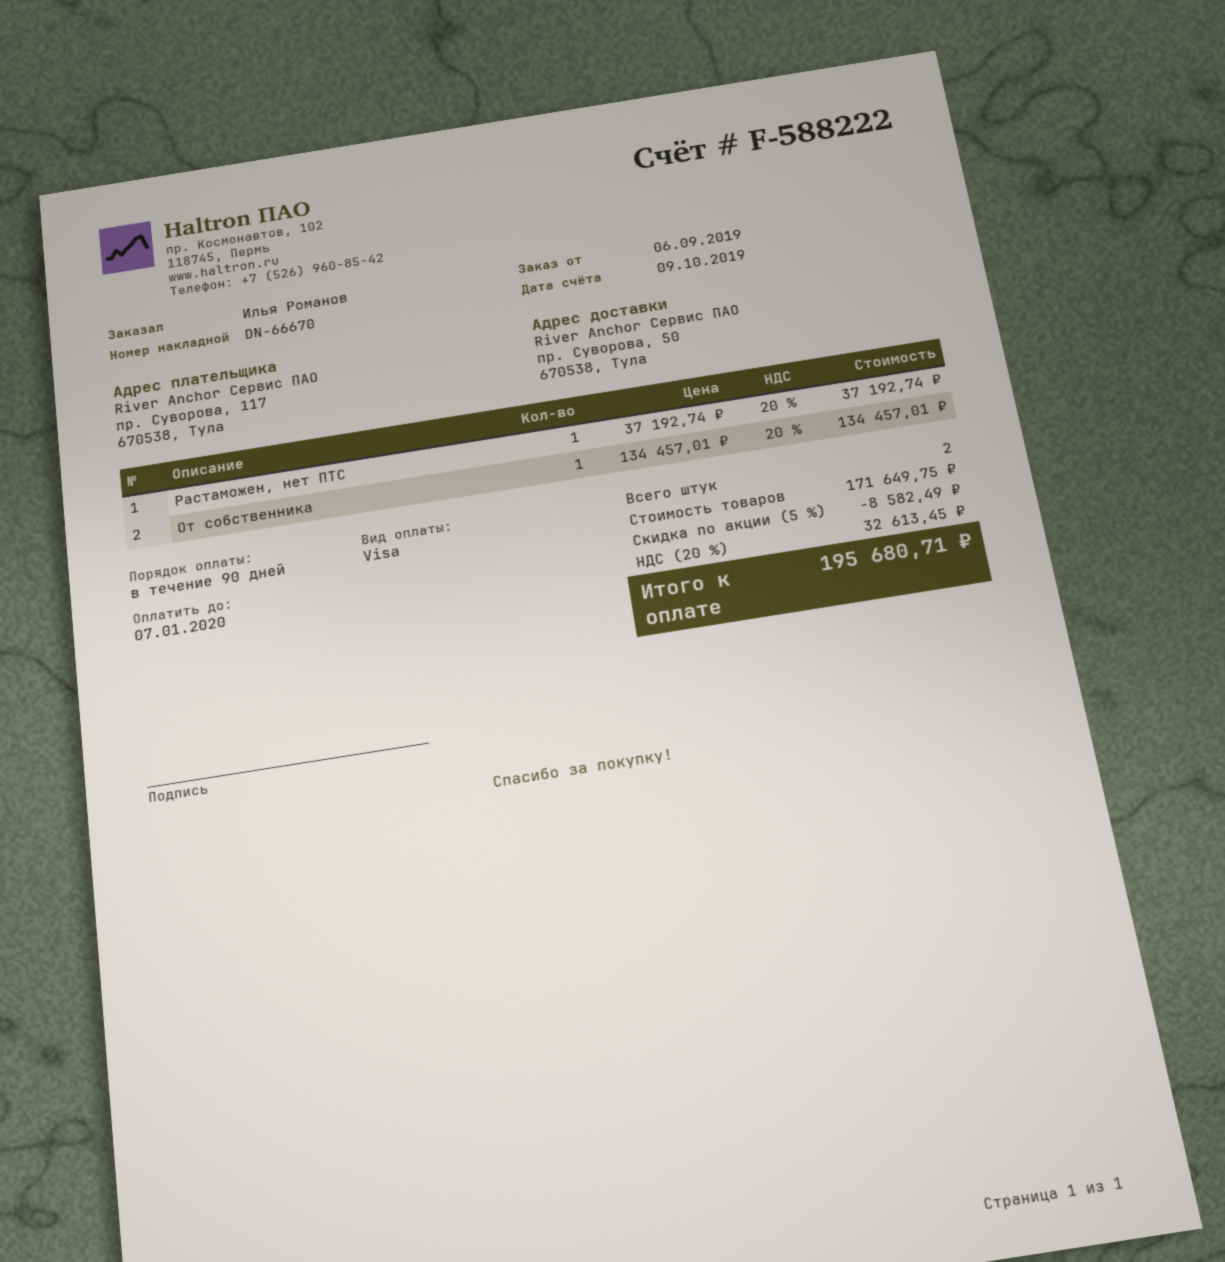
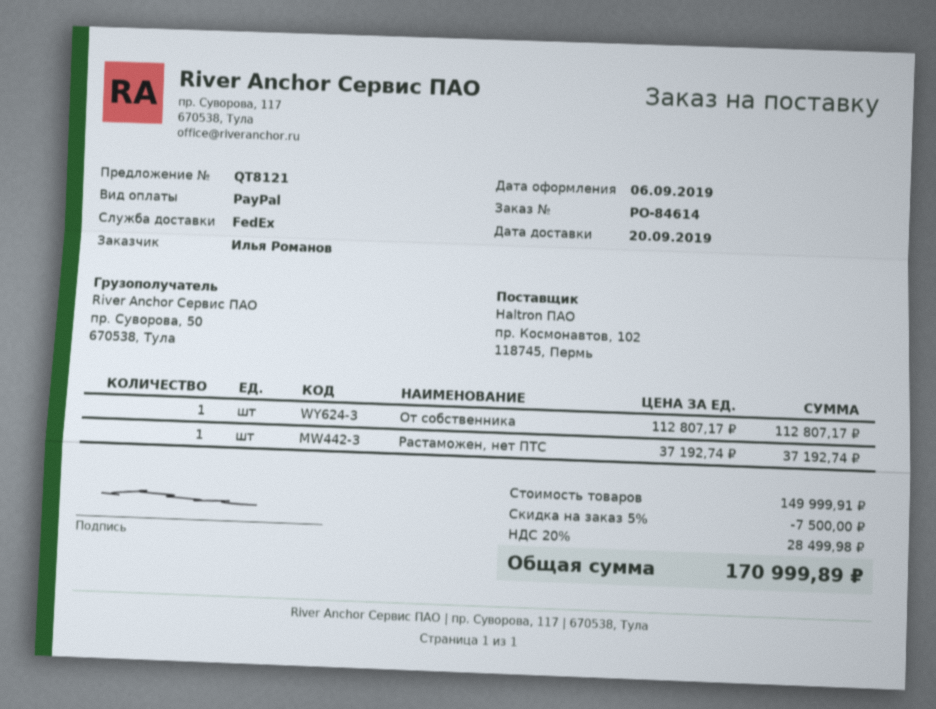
payment method: Visa -> PayPal
От собственника: 1 x 134457.01 = 134457.01 -> 1 x 112807.17 = 112807.17
subtotal: 171649.75 -> 149999.91
discount: 5% = 8582.49 -> 5% = 7500.00
tax: 20% = 32613.45 -> 20% = 28499.98
total: 195680.71 -> 170999.89

